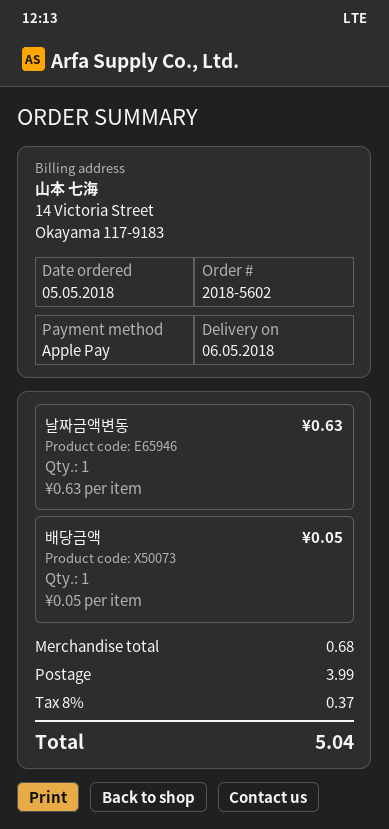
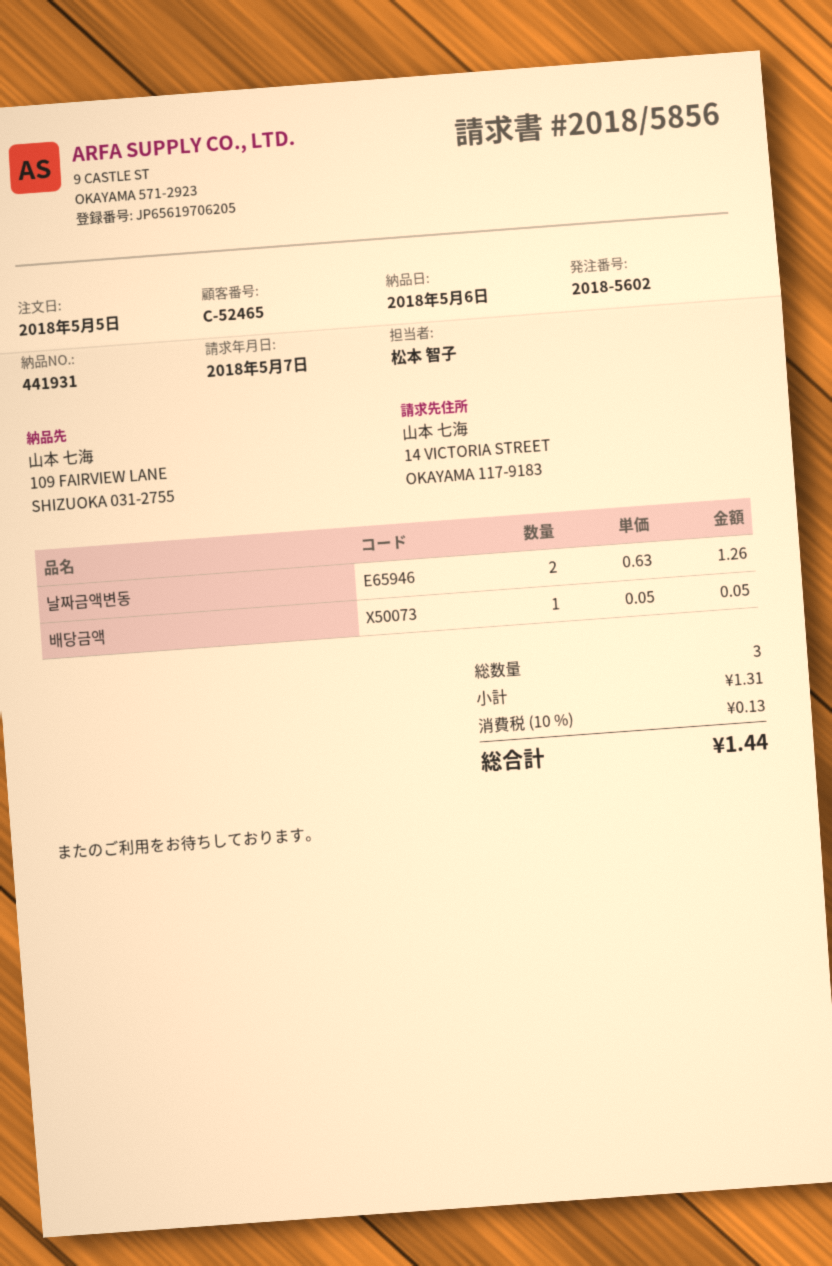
날짜금액변동: 1 x 0.63 = 0.63 -> 2 x 0.63 = 1.26
subtotal: 0.68 -> 1.31
shipping: 3.99 -> none
tax: 8% = 0.37 -> 10% = 0.13
total: 5.04 -> 1.44

